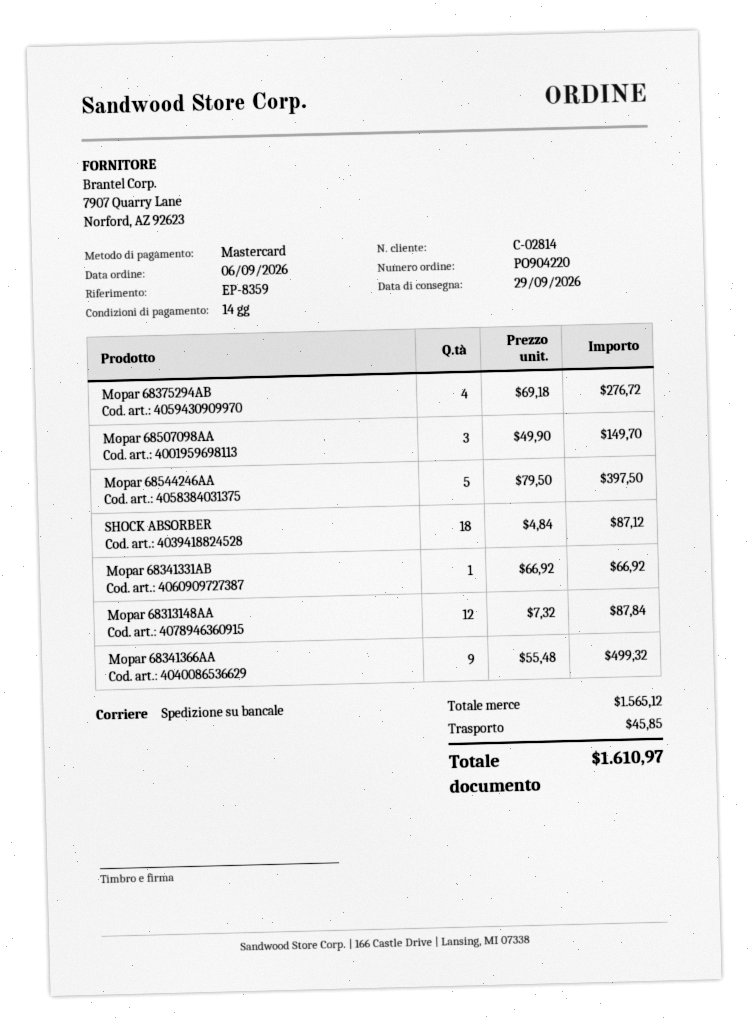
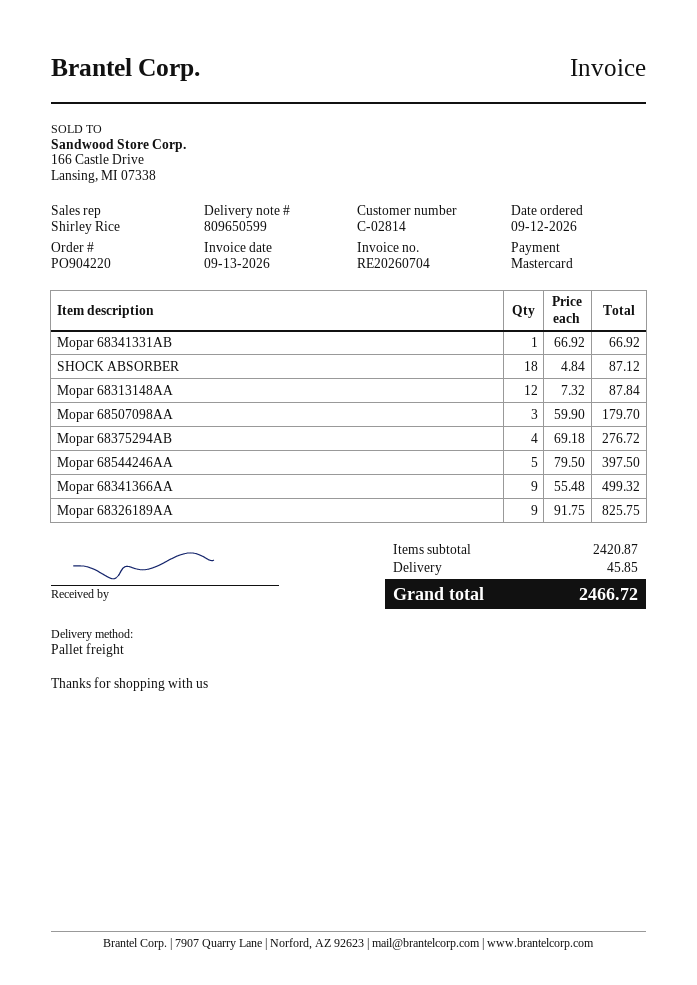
order date: 2026-09-06 -> 2026-09-12
Mopar 68507098AA: 3 x 49.90 = 149.70 -> 3 x 59.90 = 179.70
Mopar 68326189AA: none -> 9 x 91.75 = 825.75
subtotal: 1565.12 -> 2420.87
total: 1610.97 -> 2466.72

